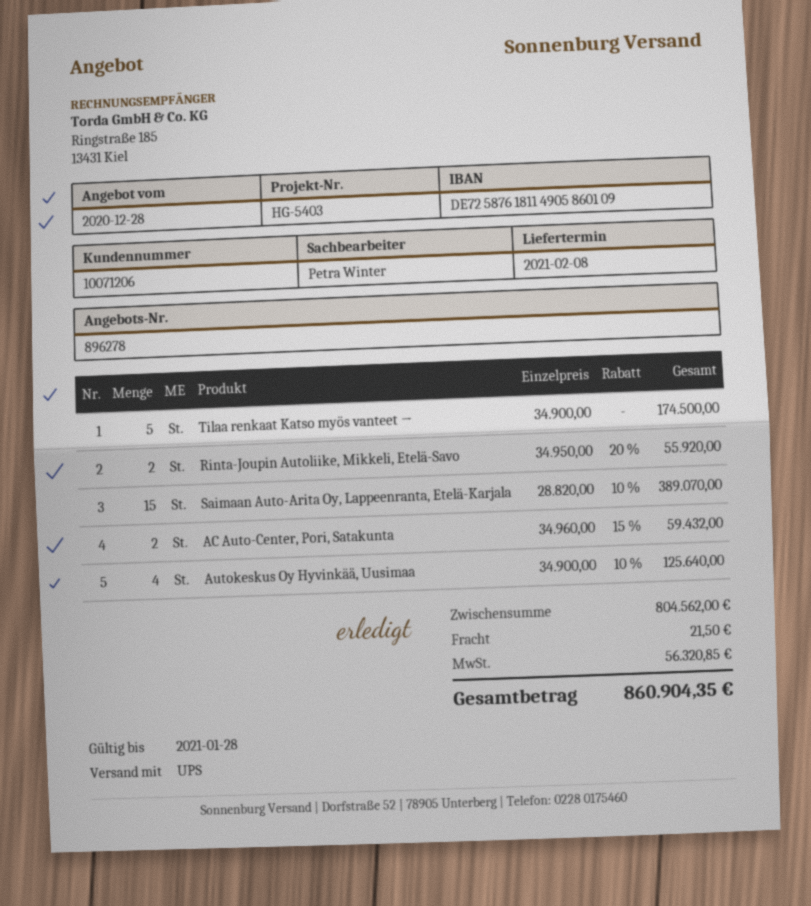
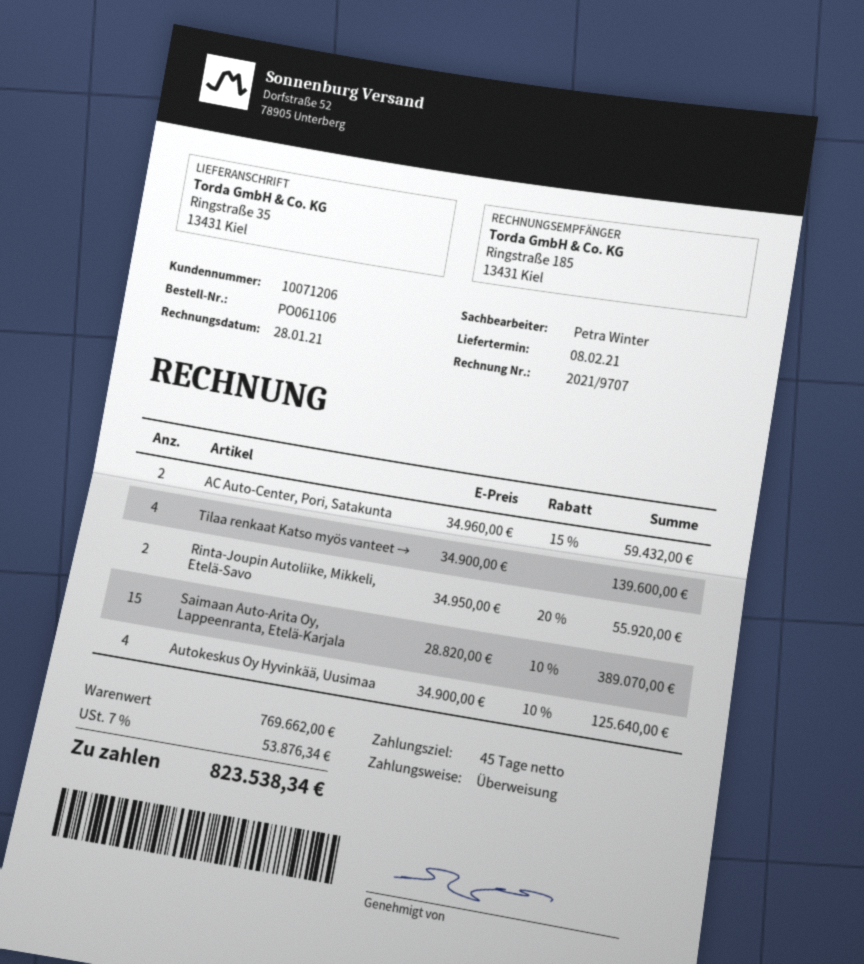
Tilaa renkaat Katso myös vanteet →: 5 x 34900.00 = 174500.00 -> 4 x 34900.00 = 139600.00
subtotal: 804562.00 -> 769662.00
shipping: 21.50 -> none
tax: 56320.85 -> 53876.34
total: 860904.35 -> 823538.34

